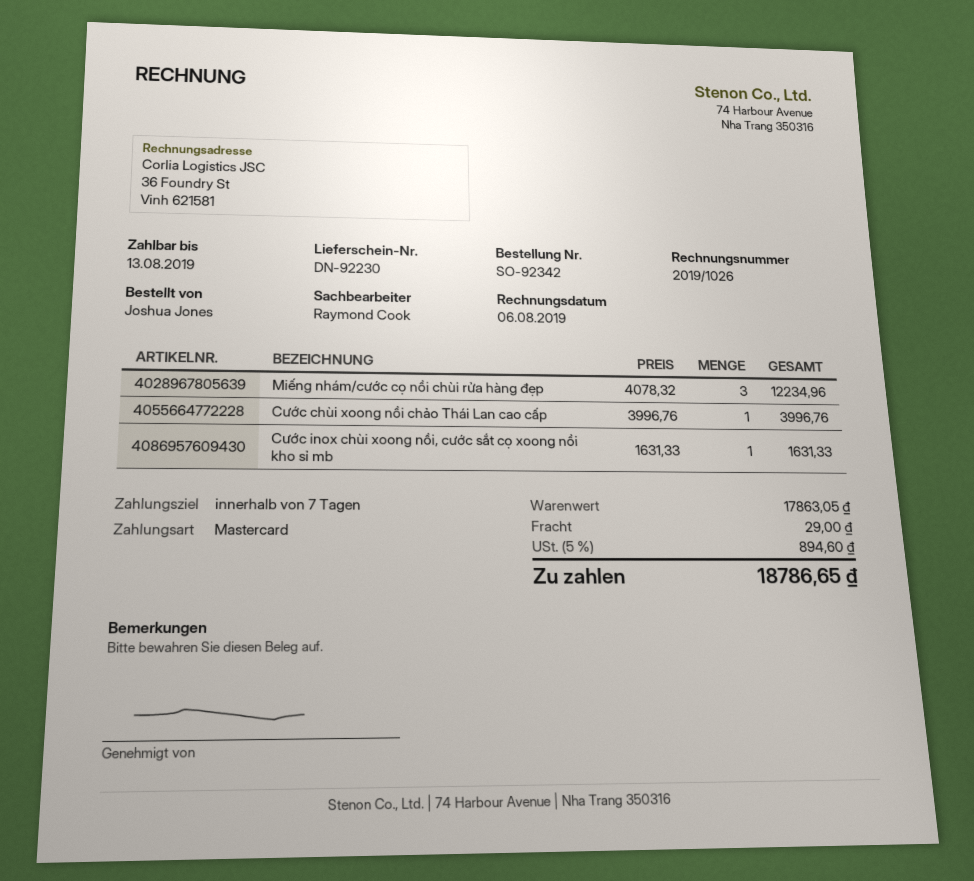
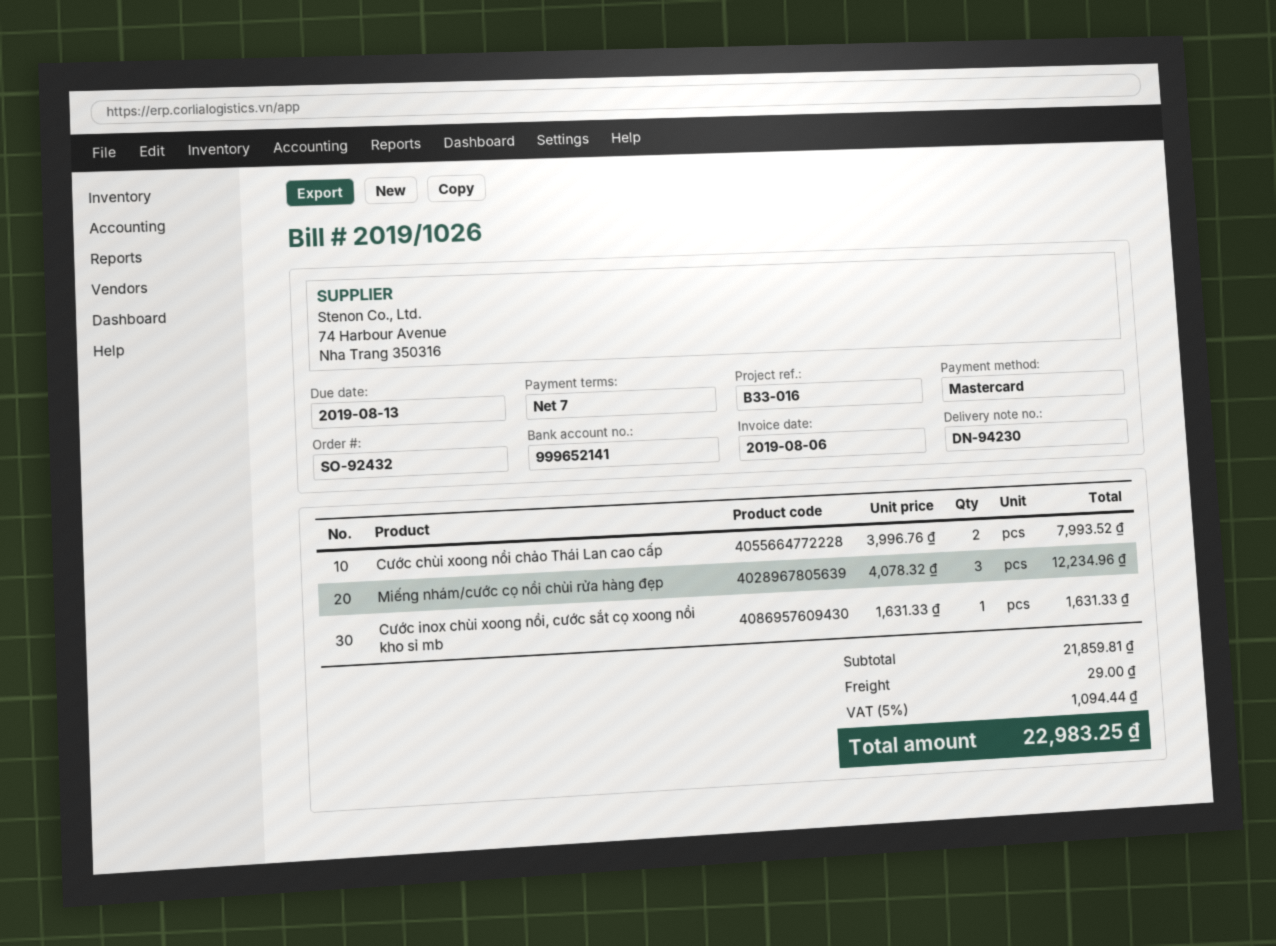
order number: SO-92342 -> SO-92432
delivery note number: DN-92230 -> DN-94230
Cước chùi xoong nồi chảo Thái Lan cao cấp: 1 x 3996.76 = 3996.76 -> 2 x 3996.76 = 7993.52
subtotal: 17863.05 -> 21859.81
tax: 5% = 894.60 -> 5% = 1094.44
total: 18786.65 -> 22983.25

